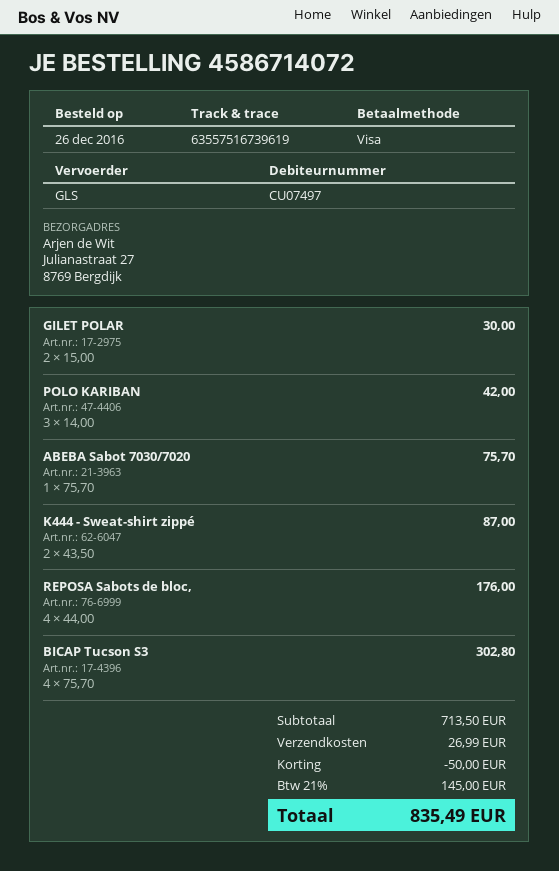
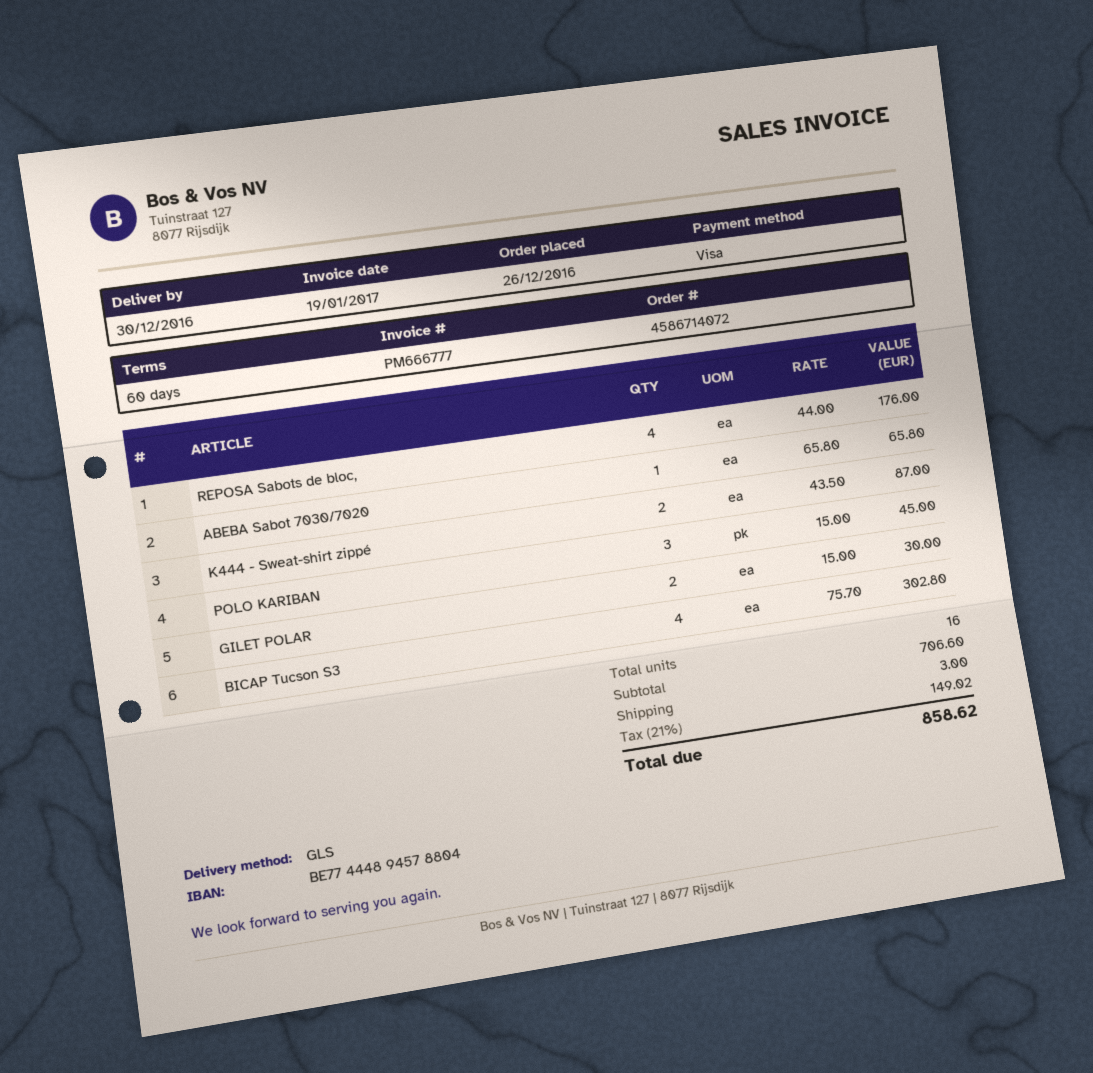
POLO KARIBAN: 3 x 14.00 = 42.00 -> 3 x 15.00 = 45.00
ABEBA Sabot 7030/7020: 1 x 75.70 = 75.70 -> 1 x 65.80 = 65.80
subtotal: 713.50 -> 706.60
discount: 50.00 -> none
shipping: 26.99 -> 3.00
tax: 21% = 145.00 -> 21% = 149.02
total: 835.49 -> 858.62

